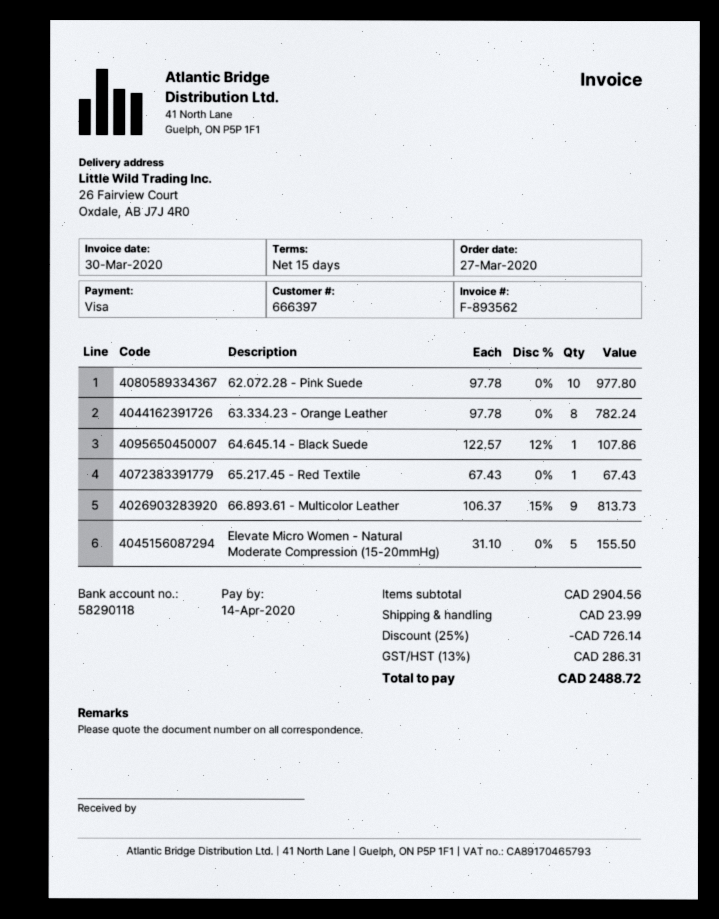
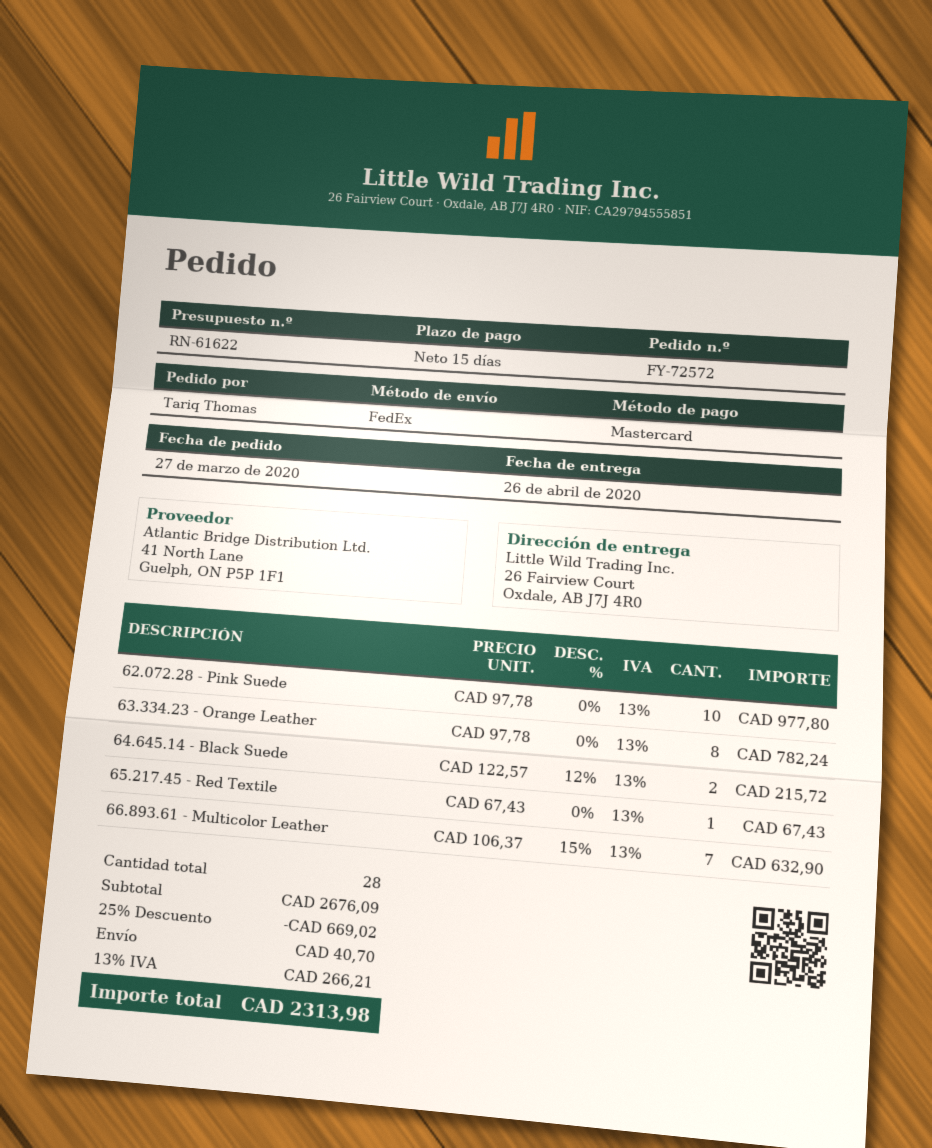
payment method: Visa -> Mastercard
64.645.14 - Black Suede: 1 x 122.57 - 12% = 107.86 -> 2 x 122.57 - 12% = 215.72
66.893.61 - Multicolor Leather: 9 x 106.37 - 15% = 813.73 -> 7 x 106.37 - 15% = 632.90
Elevate Micro Women - Natural Moderate Compression (15-20mmHg): 5 x 31.10 = 155.50 -> none
subtotal: 2904.56 -> 2676.09
discount: 25% = 726.14 -> 25% = 669.02
shipping: 23.99 -> 40.70
tax: 13% = 286.31 -> 13% = 266.21
total: 2488.72 -> 2313.98

